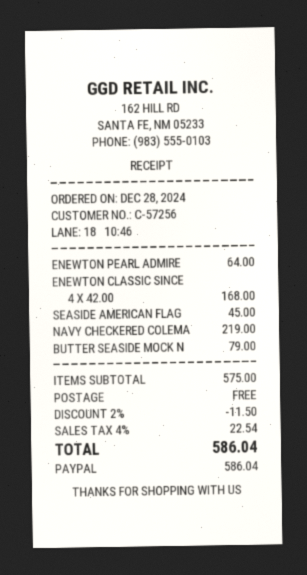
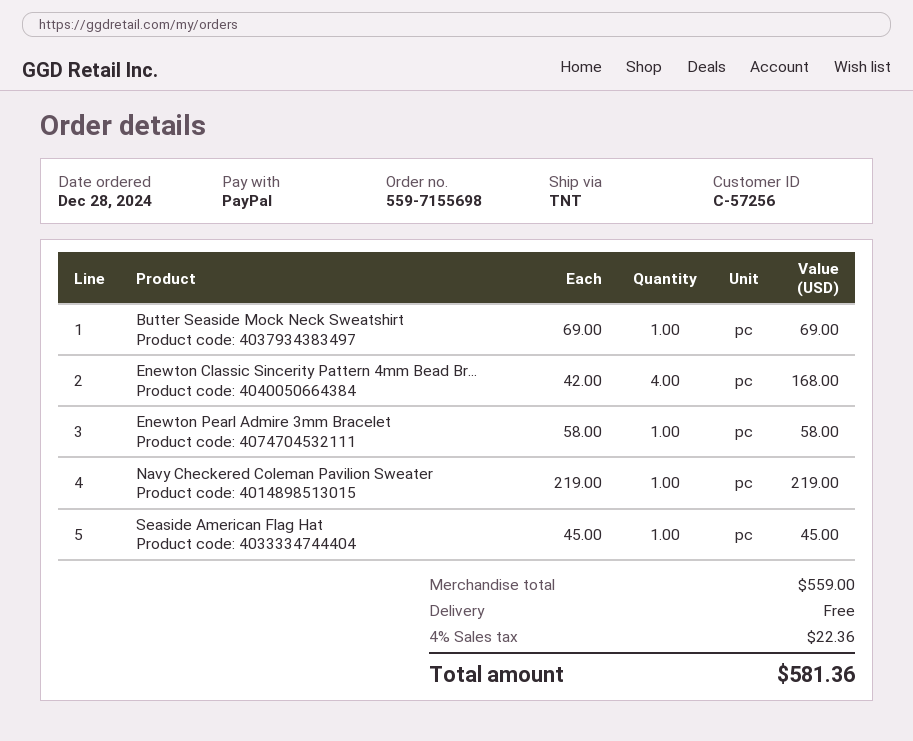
ENEWTON PEARL ADMIRE: 1 x 64.00 = 64.00 -> 1 x 58.00 = 58.00
BUTTER SEASIDE MOCK N: 1 x 79.00 = 79.00 -> 1 x 69.00 = 69.00
subtotal: 575.00 -> 559.00
discount: 2% = 11.50 -> none
tax: 4% = 22.54 -> 4% = 22.36
total: 586.04 -> 581.36

